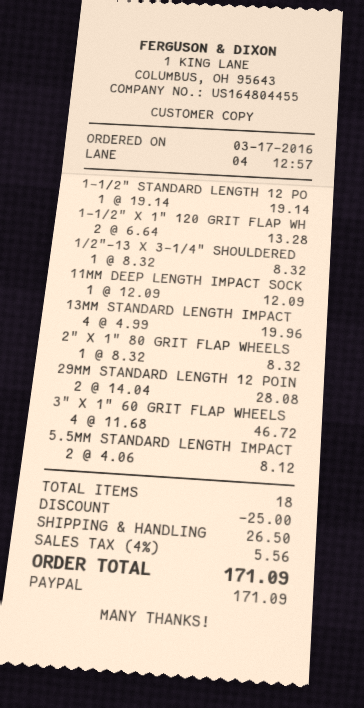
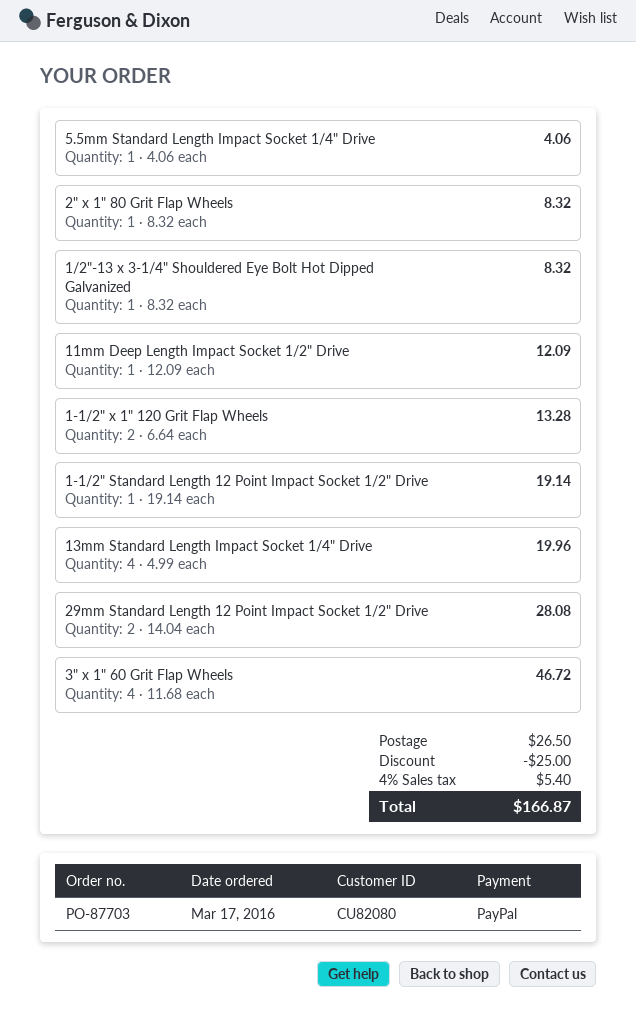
5.5MM STANDARD LENGTH IMPACT: 2 x 4.06 = 8.12 -> 1 x 4.06 = 4.06
tax: 4% = 5.56 -> 4% = 5.40
total: 171.09 -> 166.87

